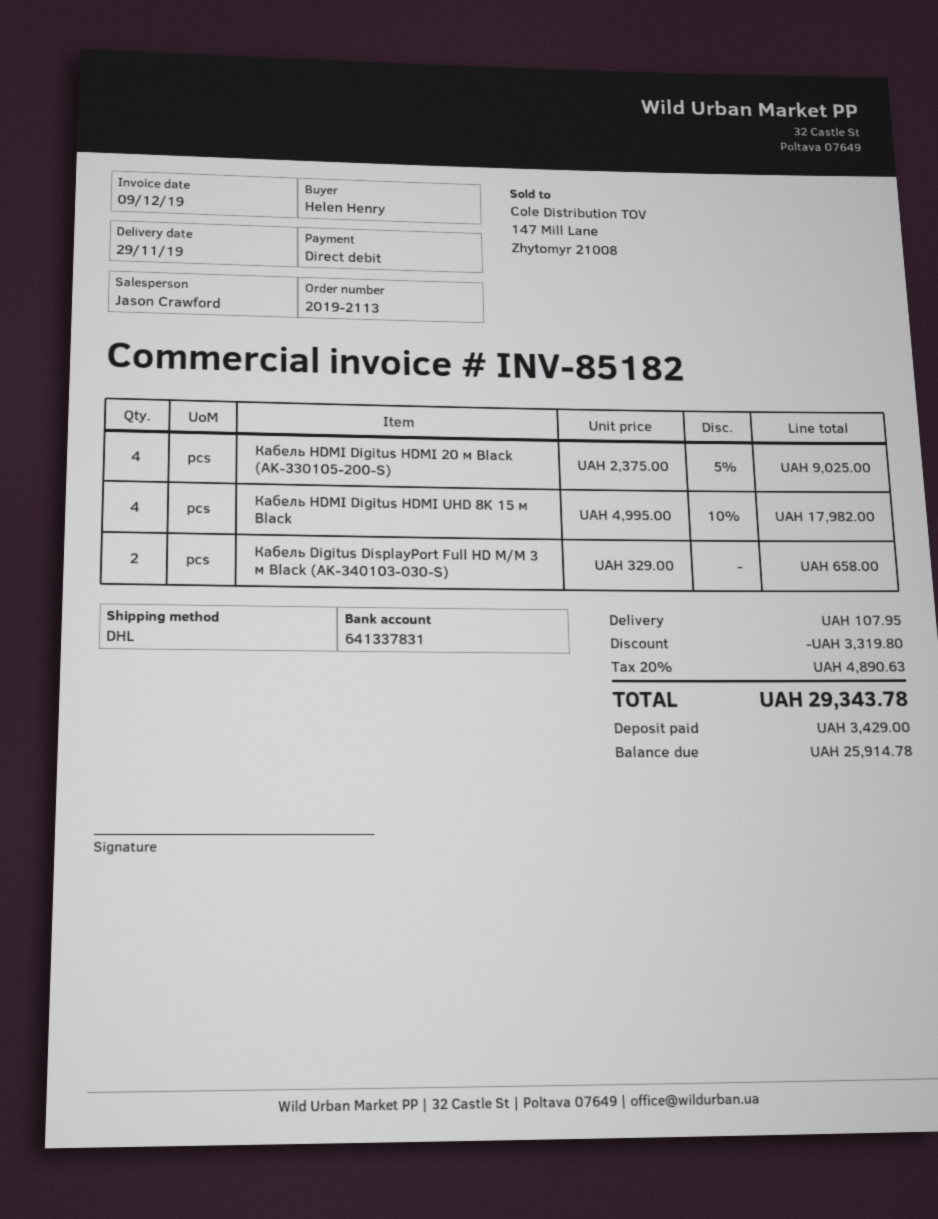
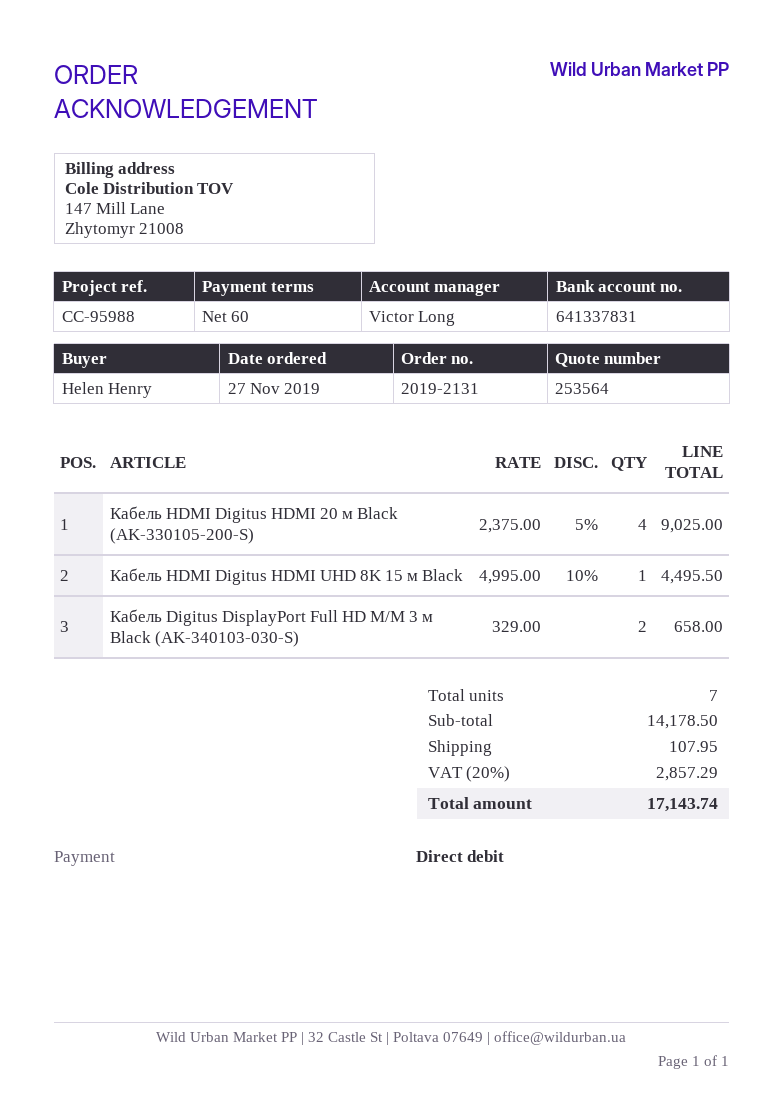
order number: 2019-2113 -> 2019-2131
sales rep: Jason Crawford -> Victor Long
Кабель HDMI Digitus HDMI UHD 8K 15 м Black: 4 x 4995.00 - 10% = 17982.00 -> 1 x 4995.00 - 10% = 4495.50
discount: 3319.80 -> none
tax: 20% = 4890.63 -> 20% = 2857.29
total: 29343.78 -> 17143.74

